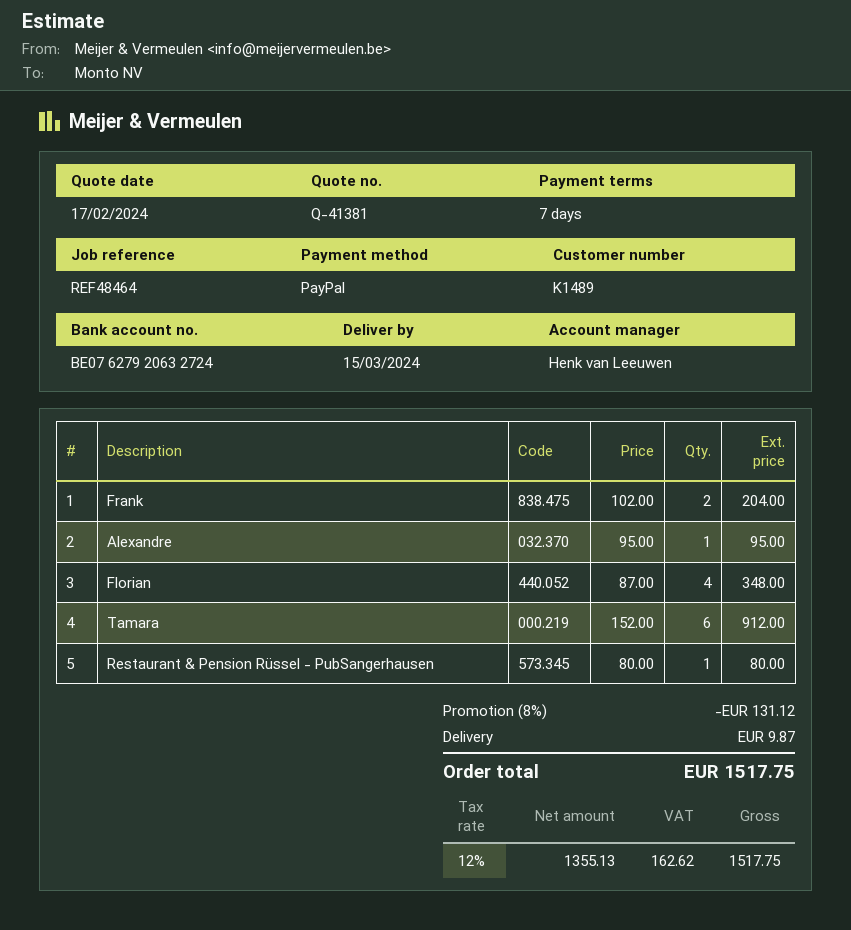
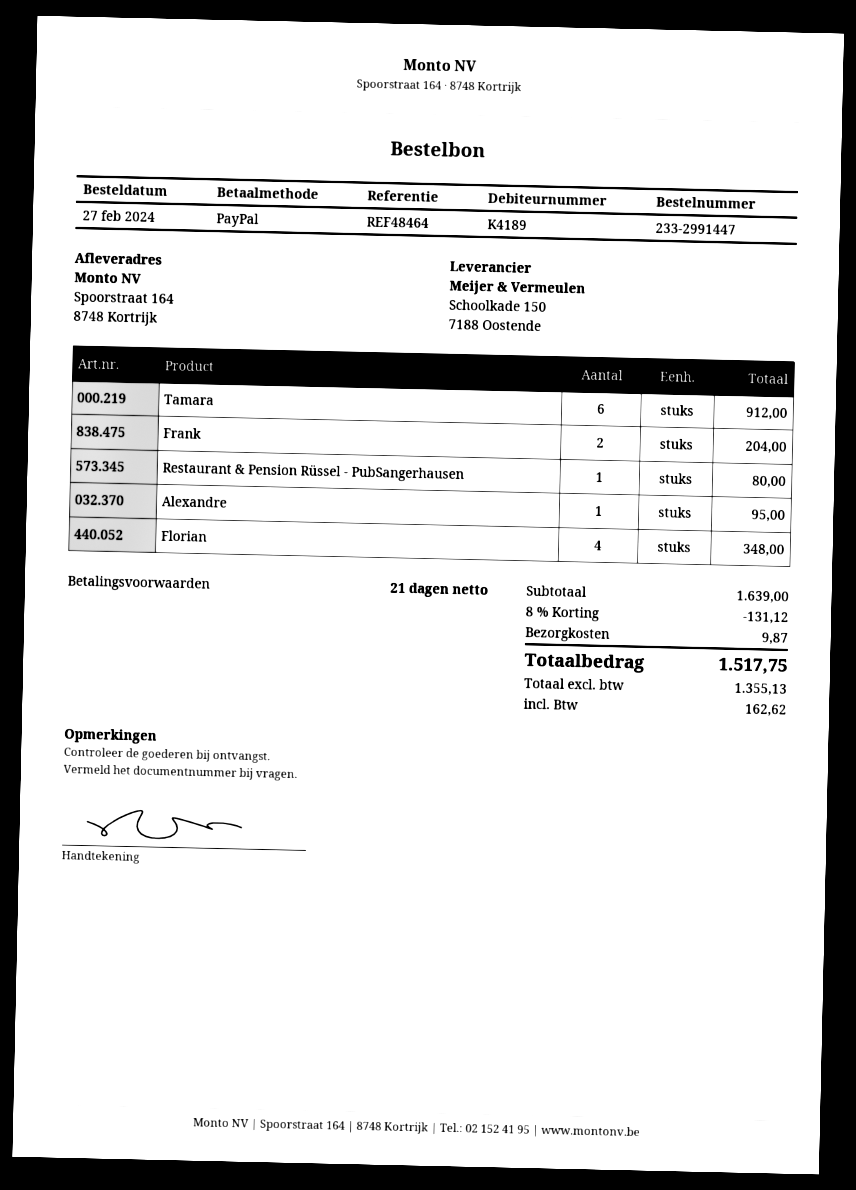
payment terms: 7 days -> 21 days
customer number: K1489 -> K4189

